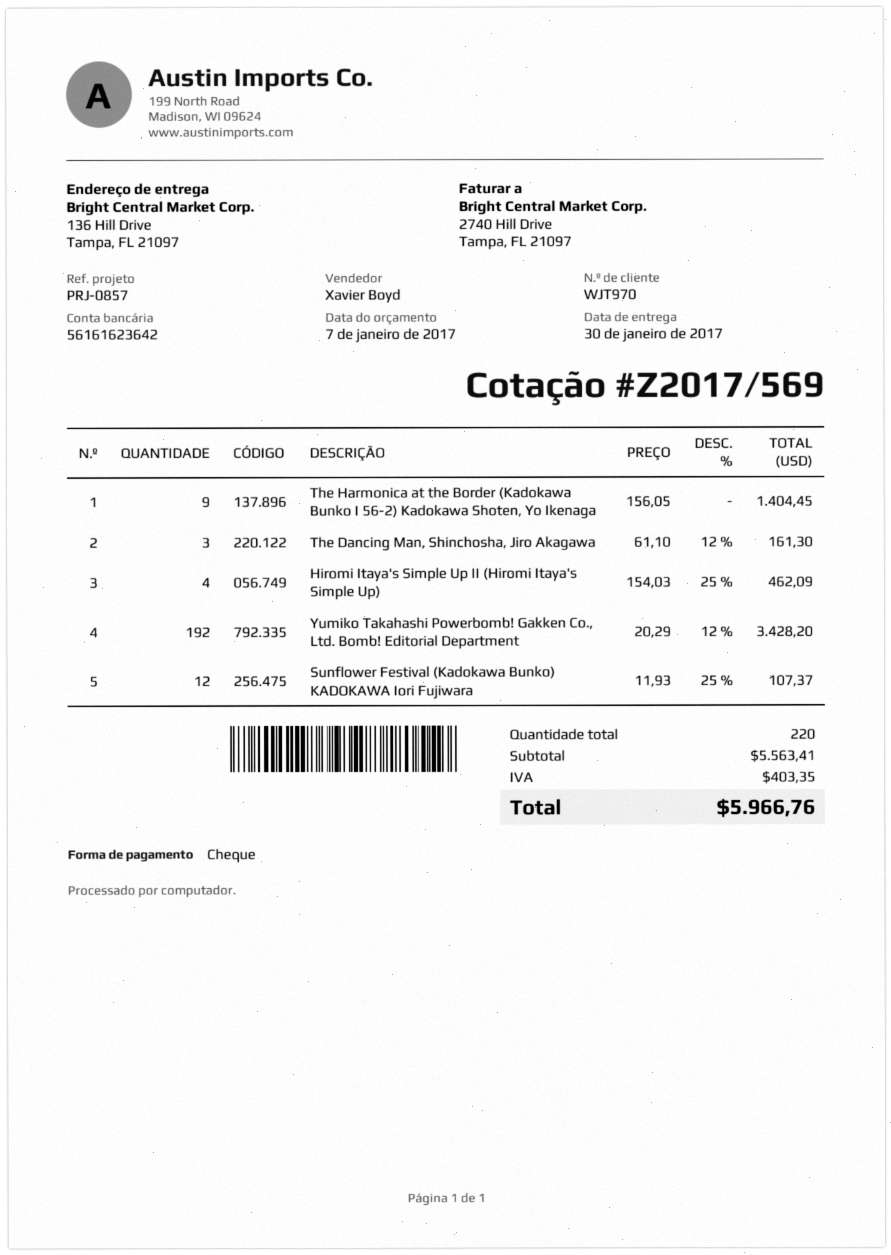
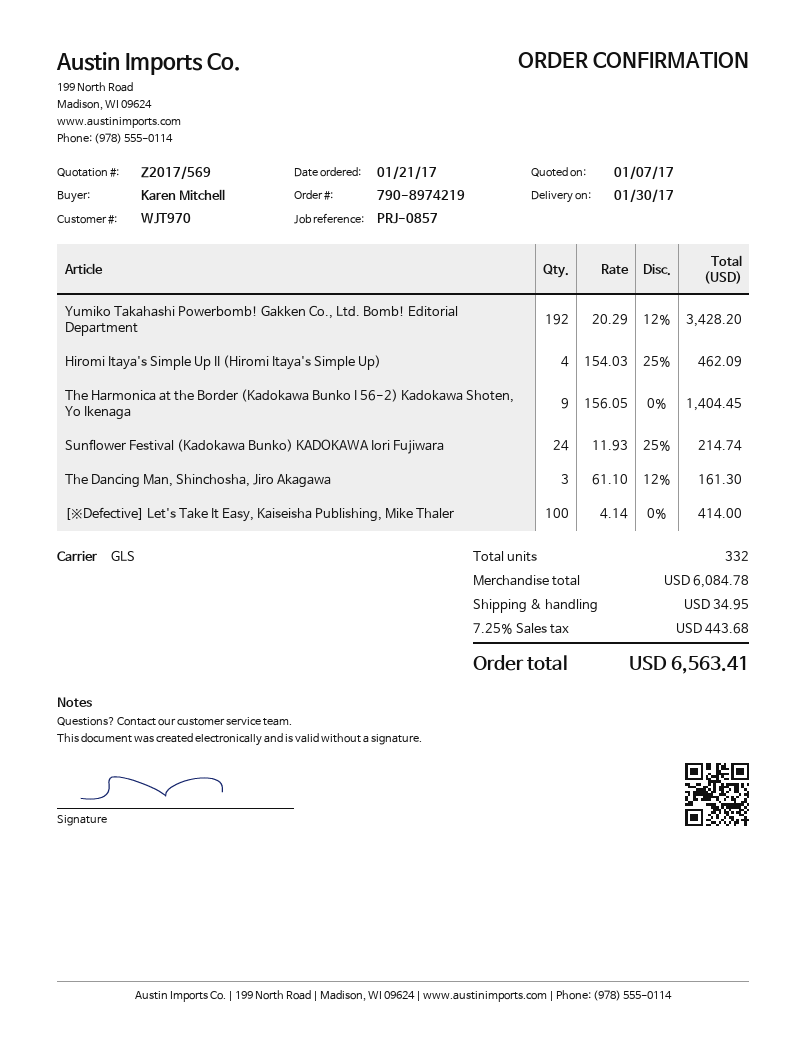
Sunflower Festival (Kadokawa Bunko) KADOKAWA Iori Fujiwara: 12 x 11.93 - 25% = 107.37 -> 24 x 11.93 - 25% = 214.74
[※Defective] Let's Take It Easy, Kaiseisha Publishing, Mike Thaler: none -> 100 x 4.14 = 414.00
total quantity: 220 -> 332
subtotal: 5563.41 -> 6084.78
shipping: none -> 34.95
tax: 403.35 -> 443.68
total: 5966.76 -> 6563.41

